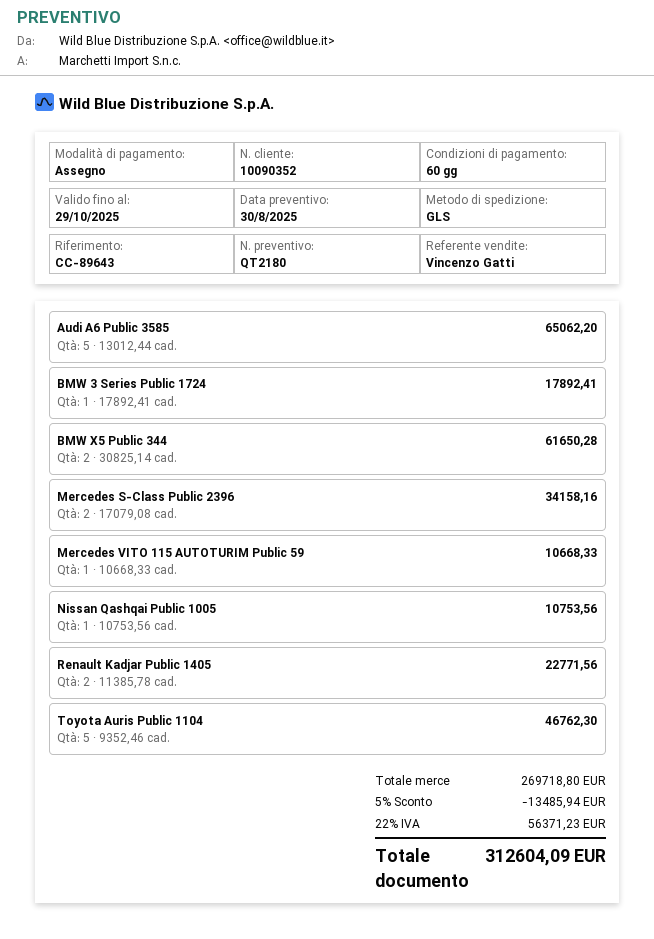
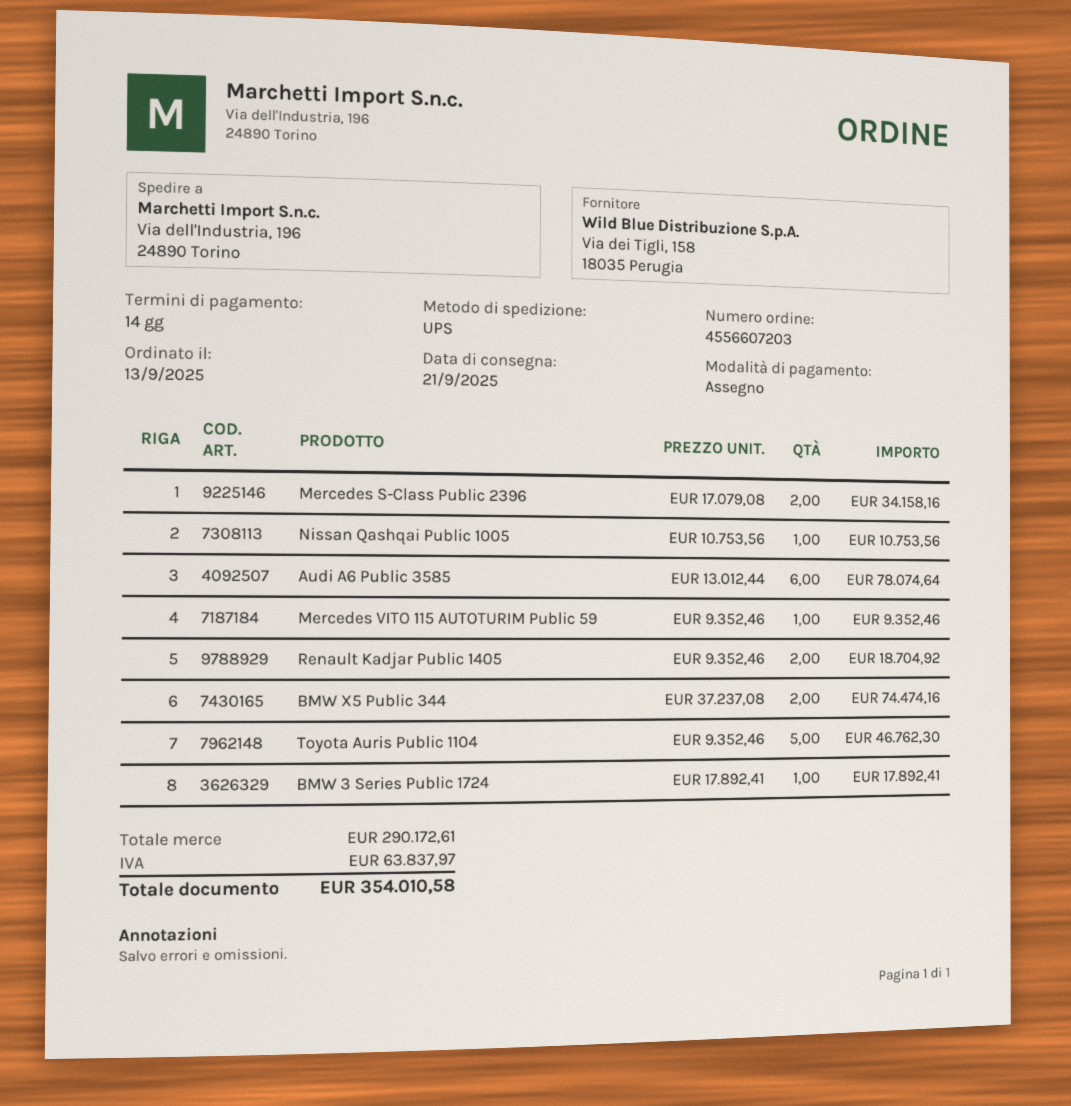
payment terms: 60 days -> 14 days
shipping method: GLS -> UPS
Audi A6 Public 3585: 5 x 13012.44 = 65062.20 -> 6 x 13012.44 = 78074.64
BMW X5 Public 344: 2 x 30825.14 = 61650.28 -> 2 x 37237.08 = 74474.16
Mercedes VITO 115 AUTOTURIM Public 59: 1 x 10668.33 = 10668.33 -> 1 x 9352.46 = 9352.46
Renault Kadjar Public 1405: 2 x 11385.78 = 22771.56 -> 2 x 9352.46 = 18704.92
subtotal: 269718.80 -> 290172.61
discount: 5% = 13485.94 -> none
tax: 56371.23 -> 63837.97
total: 312604.09 -> 354010.58

